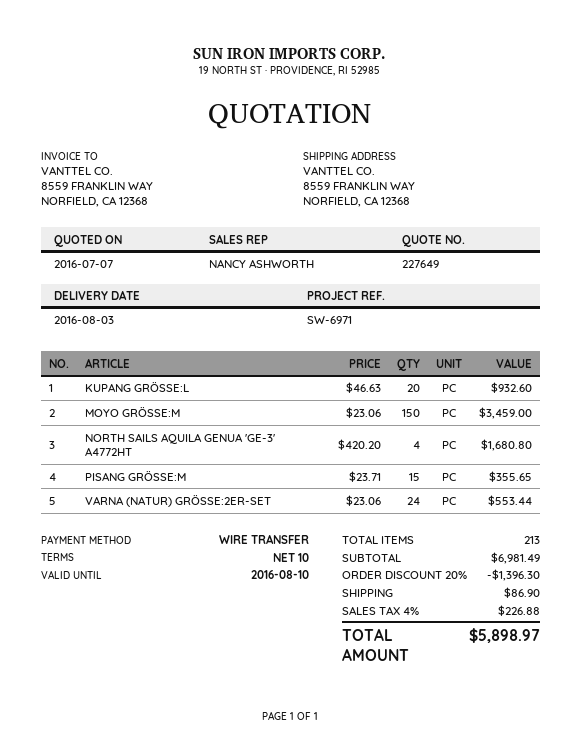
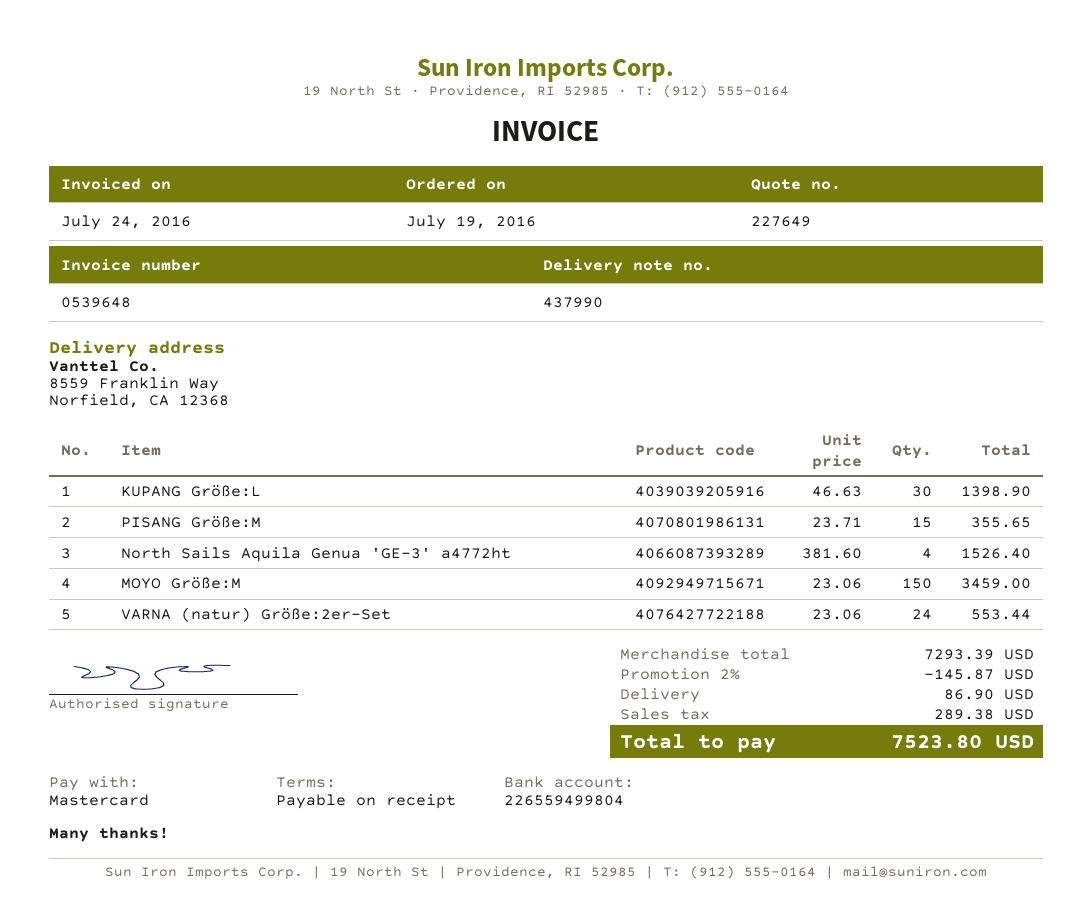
payment terms: 10 days -> on receipt
payment method: bank transfer -> Mastercard
KUPANG GRÖSSE:L: 20 x 46.63 = 932.60 -> 30 x 46.63 = 1398.90
NORTH SAILS AQUILA GENUA 'GE-3' A4772HT: 4 x 420.20 = 1680.80 -> 4 x 381.60 = 1526.40
subtotal: 6981.49 -> 7293.39
discount: 20% = 1396.30 -> 2% = 145.87
tax: 226.88 -> 289.38
total: 5898.97 -> 7523.80

